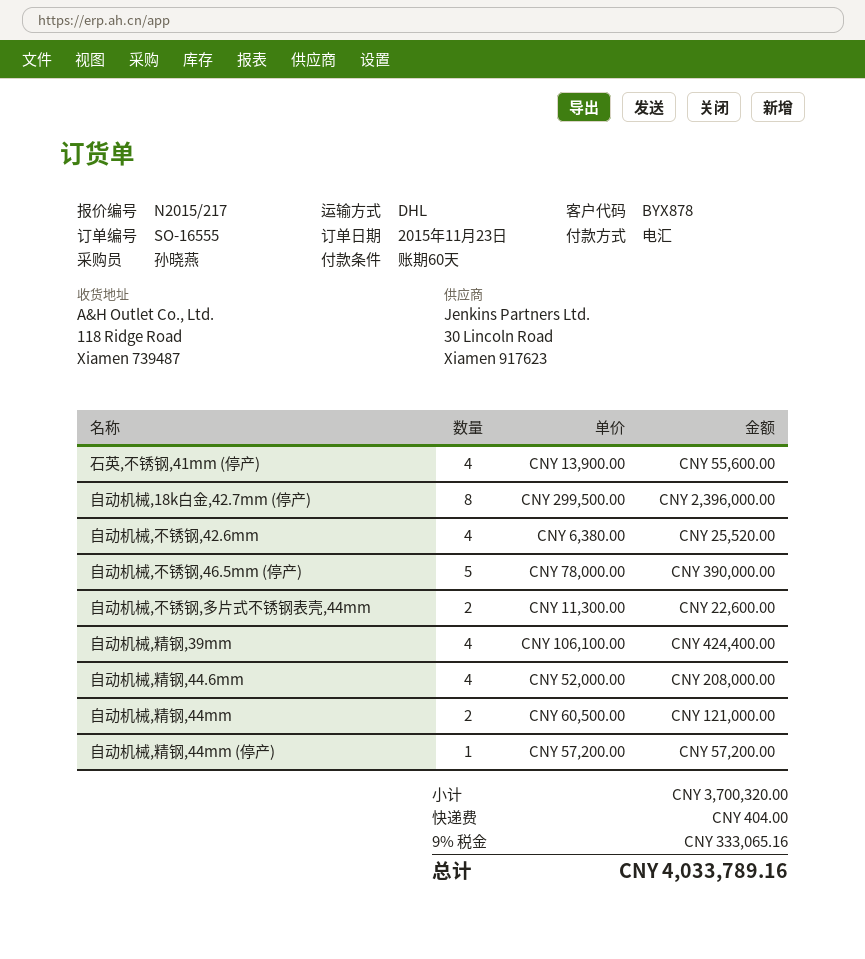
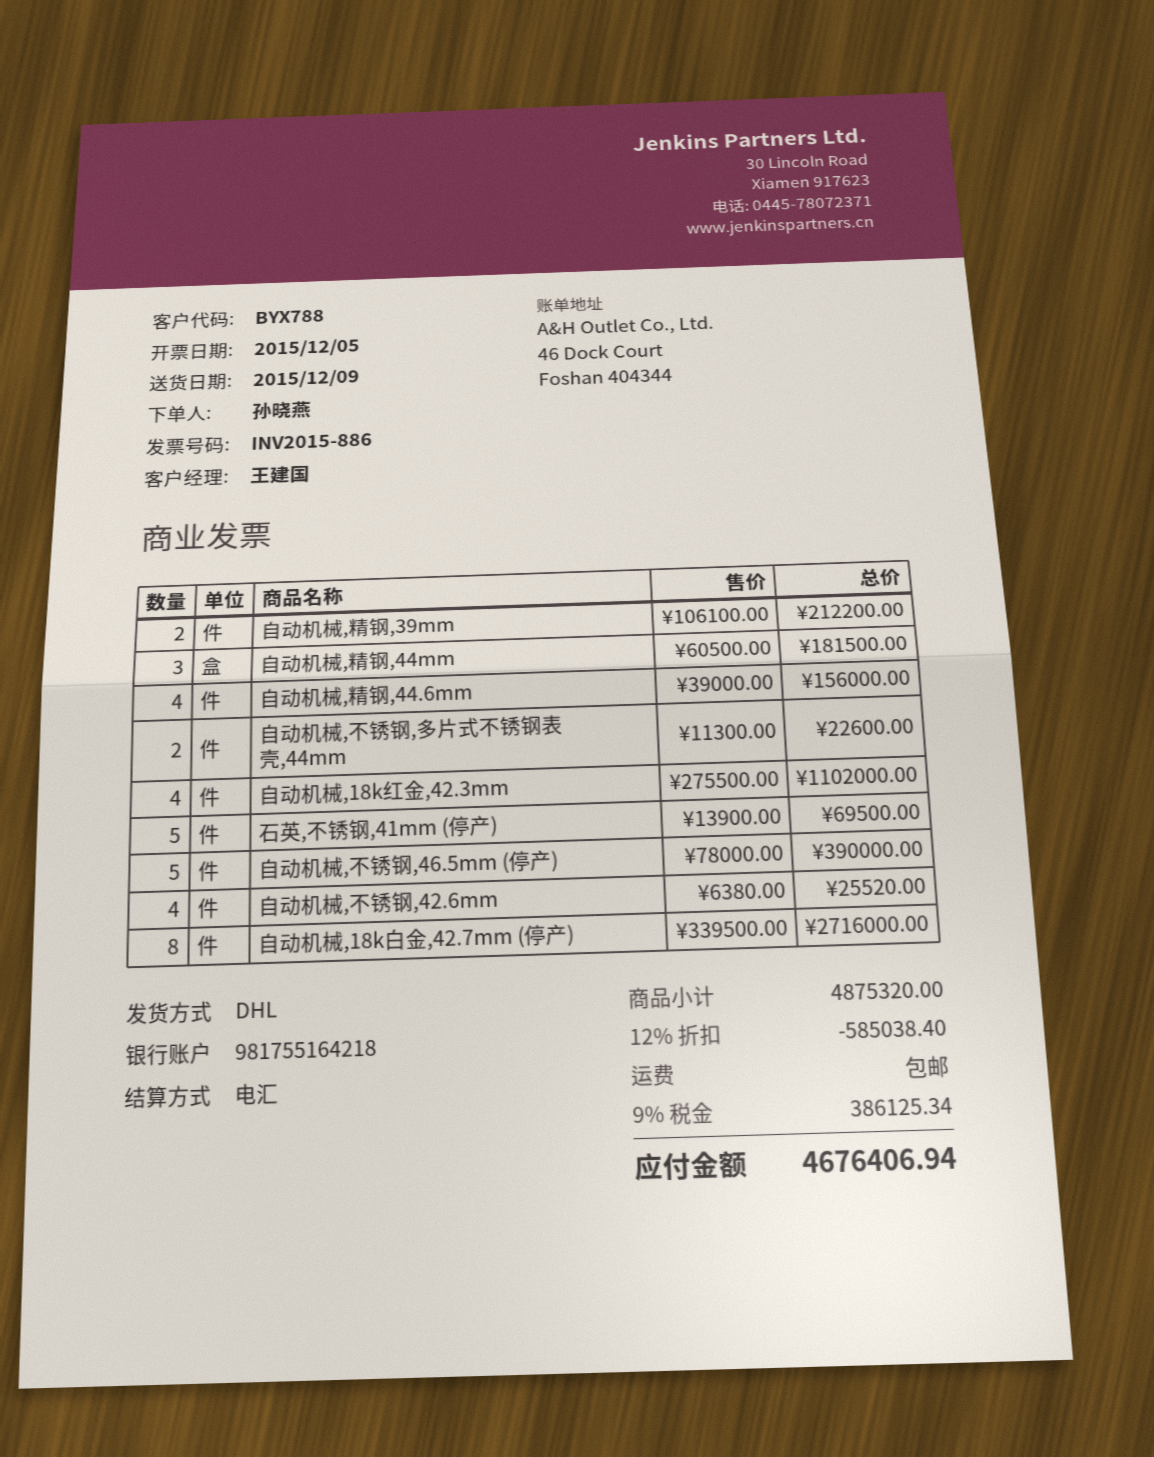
customer number: BYX878 -> BYX788
石英,不锈钢,41mm (停产): 4 x 13900.00 = 55600.00 -> 5 x 13900.00 = 69500.00
自动机械,18k白金,42.7mm (停产): 8 x 299500.00 = 2396000.00 -> 8 x 339500.00 = 2716000.00
自动机械,精钢,39mm: 4 x 106100.00 = 424400.00 -> 2 x 106100.00 = 212200.00
自动机械,精钢,44.6mm: 4 x 52000.00 = 208000.00 -> 4 x 39000.00 = 156000.00
自动机械,精钢,44mm: 2 x 60500.00 = 121000.00 -> 3 x 60500.00 = 181500.00
自动机械,精钢,44mm (停产): 1 x 57200.00 = 57200.00 -> none
自动机械,18k红金,42.3mm: none -> 4 x 275500.00 = 1102000.00
subtotal: 3700320.00 -> 4875320.00
discount: none -> 12% = 585038.40
shipping: 404.00 -> 0.00
tax: 9% = 333065.16 -> 9% = 386125.34
total: 4033789.16 -> 4676406.94

